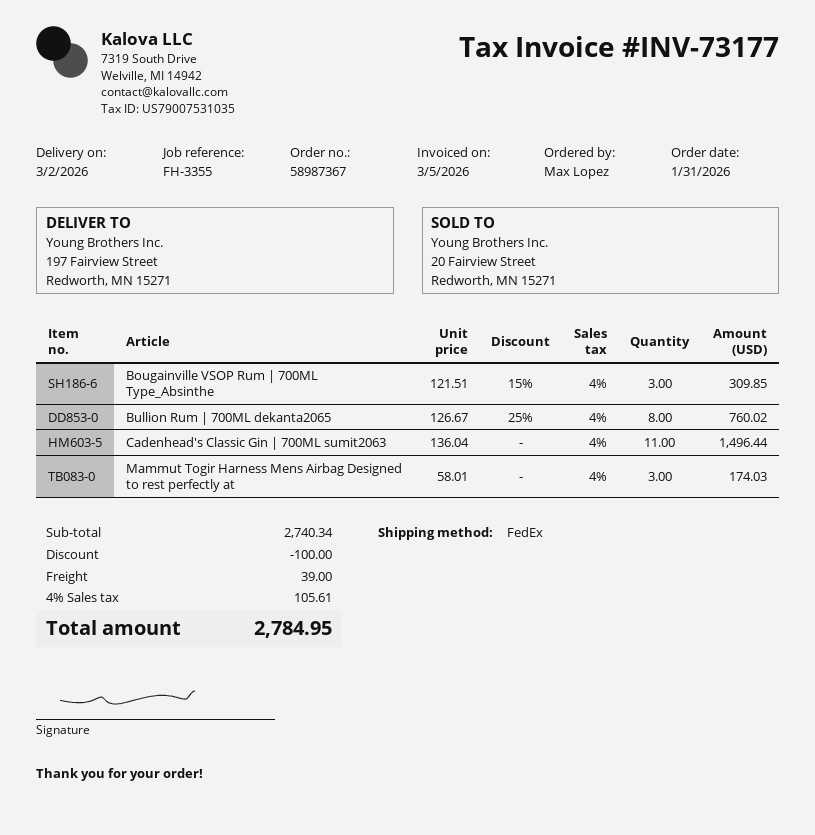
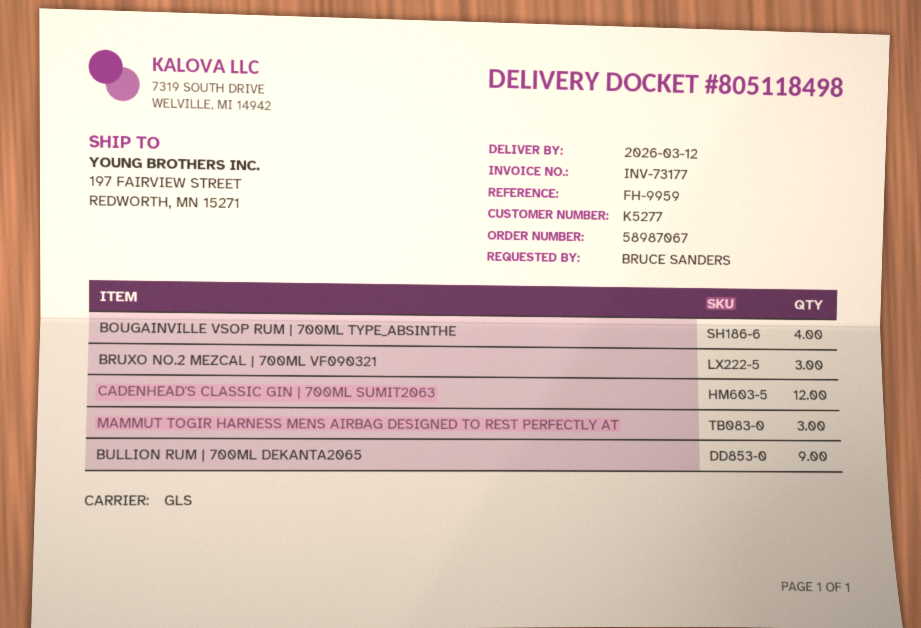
order number: 58987367 -> 58987067
delivery date: 2026-03-02 -> 2026-03-12
reference: FH-3355 -> FH-9959
ordered by: Max Lopez -> BRUCE SANDERS
shipping method: FedEx -> GLS
Bougainville VSOP Rum | 700ML Type_Absinthe: 3 -> 4
Bullion Rum | 700ML dekanta2065: 8 -> 9
Cadenhead's Classic Gin | 700ML sumit2063: 11 -> 12
BRUXO NO.2 MEZCAL | 700ML VF090321: none -> 3

